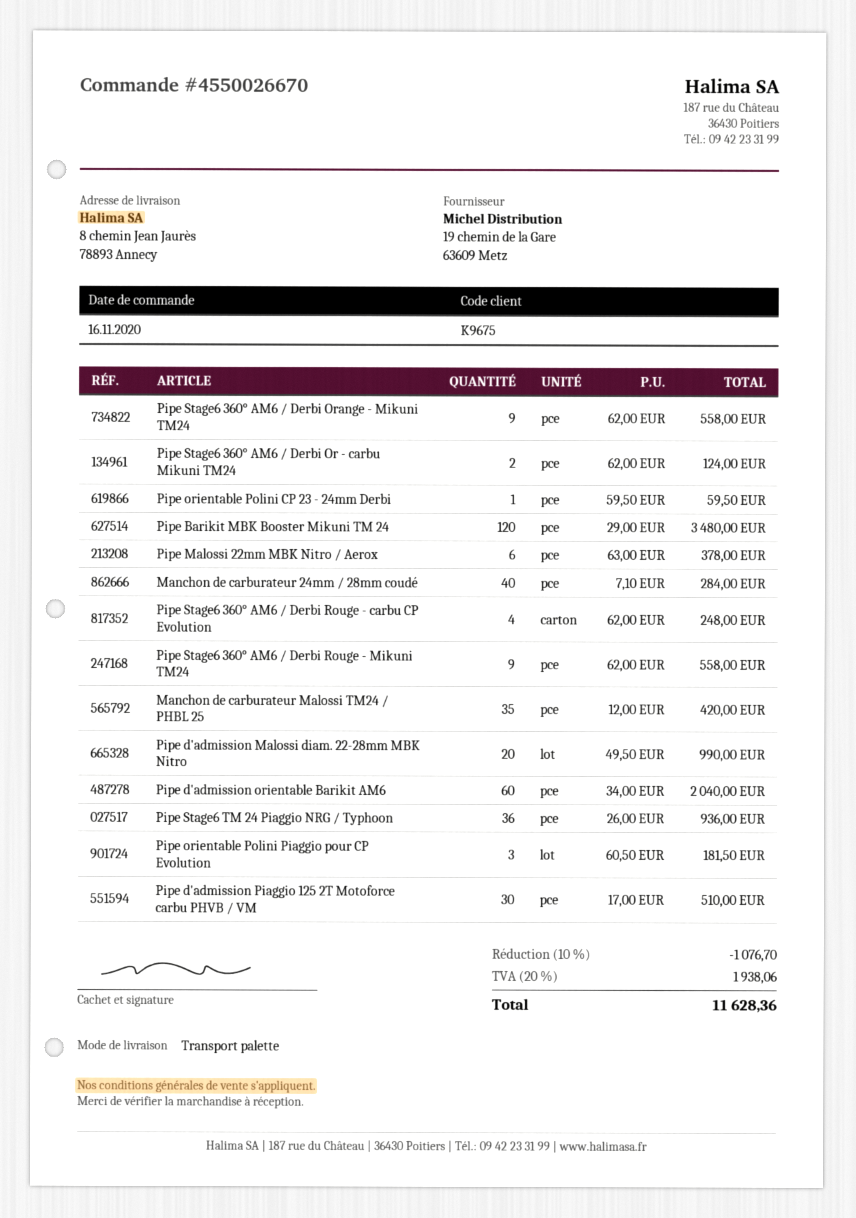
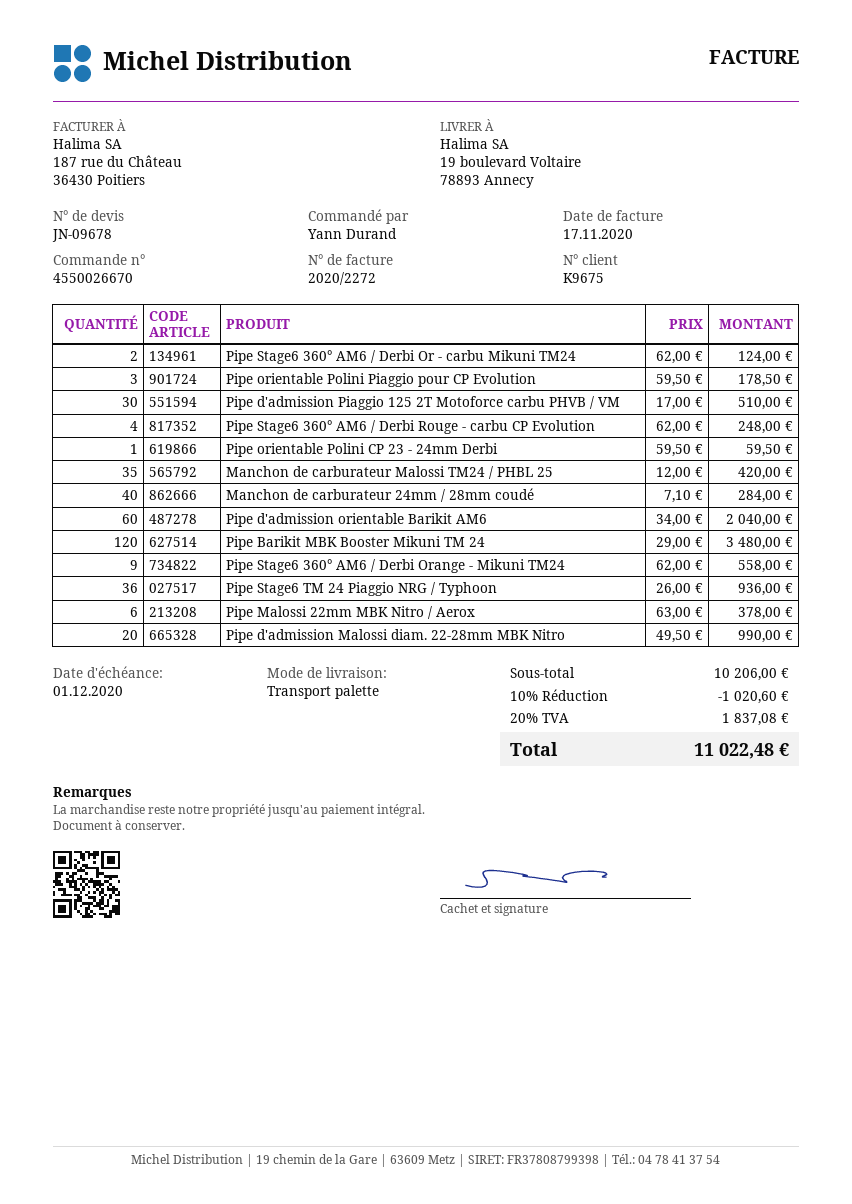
ship to: 8 chemin Jean Jaurès, 78893 Annecy -> 19 boulevard Voltaire, 78893 Annecy
Pipe Stage6 360° AM6 / Derbi Rouge - Mikuni TM24: 9 x 62.00 = 558.00 -> none
Pipe orientable Polini Piaggio pour CP Evolution: 3 x 60.50 = 181.50 -> 3 x 59.50 = 178.50
discount: 10% = 1076.70 -> 10% = 1020.60
tax: 20% = 1938.06 -> 20% = 1837.08
total: 11628.36 -> 11022.48

